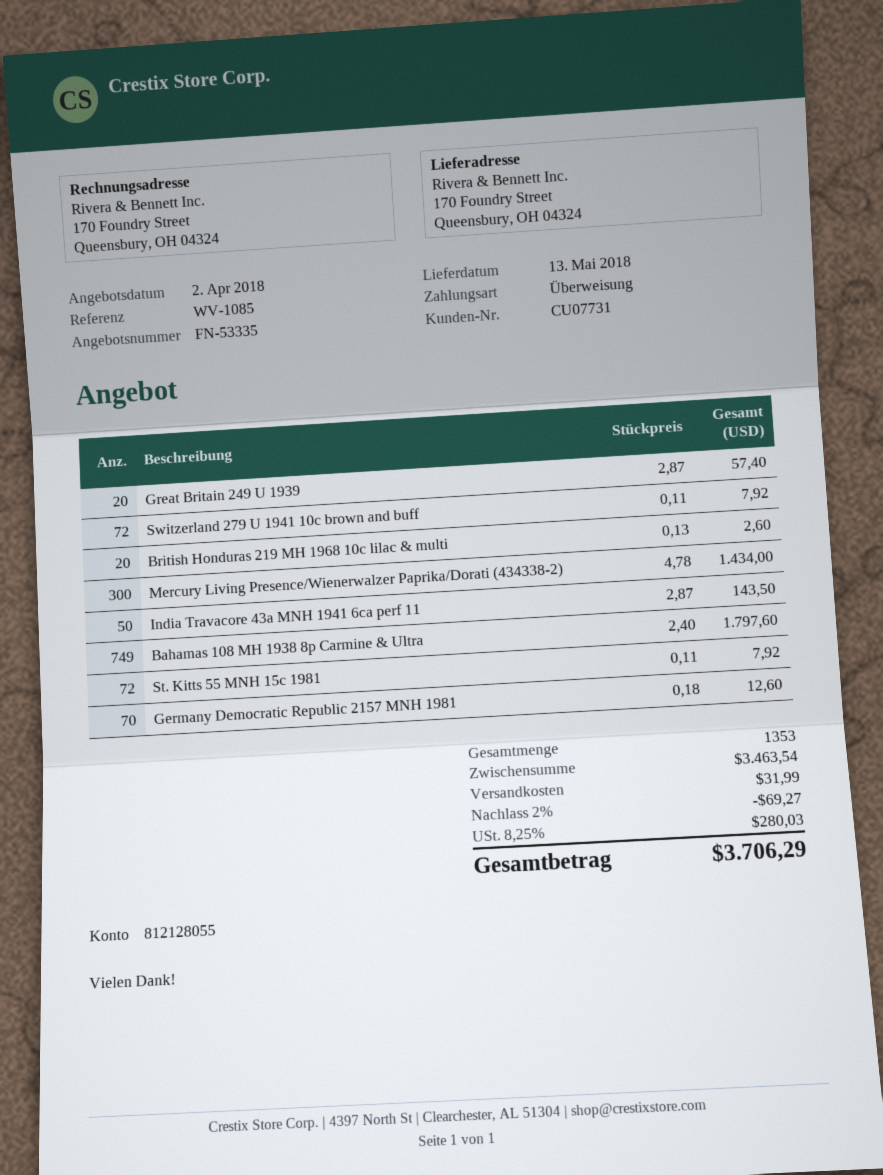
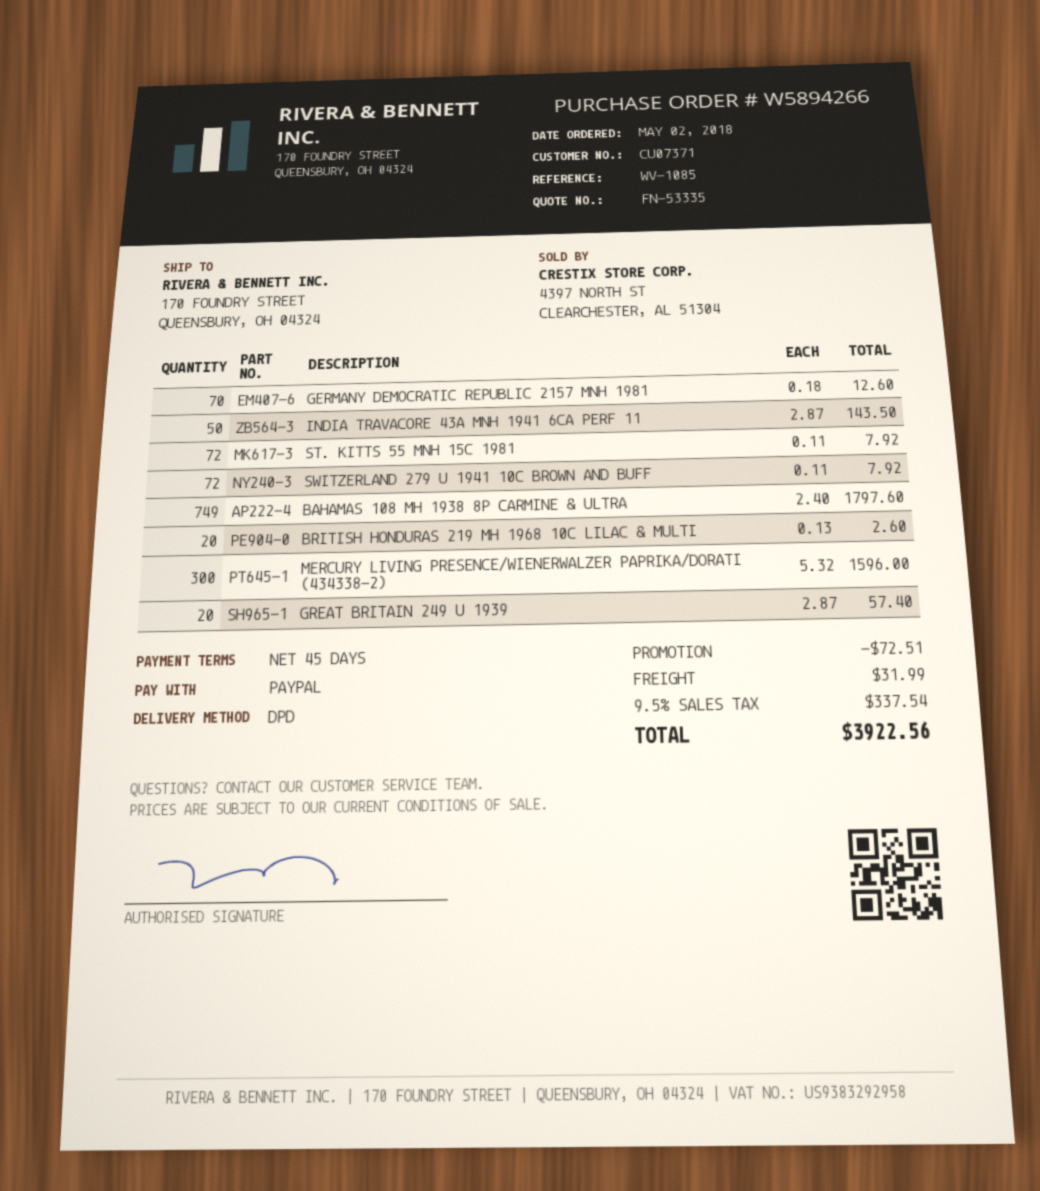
customer number: CU07731 -> CU07371
payment method: bank transfer -> PayPal
Mercury Living Presence/Wienerwalzer Paprika/Dorati (434338-2): 300 x 4.78 = 1434.00 -> 300 x 5.32 = 1596.00
discount: 69.27 -> 72.51
tax: 8.25% = 280.03 -> 9.5% = 337.54
total: 3706.29 -> 3922.56

